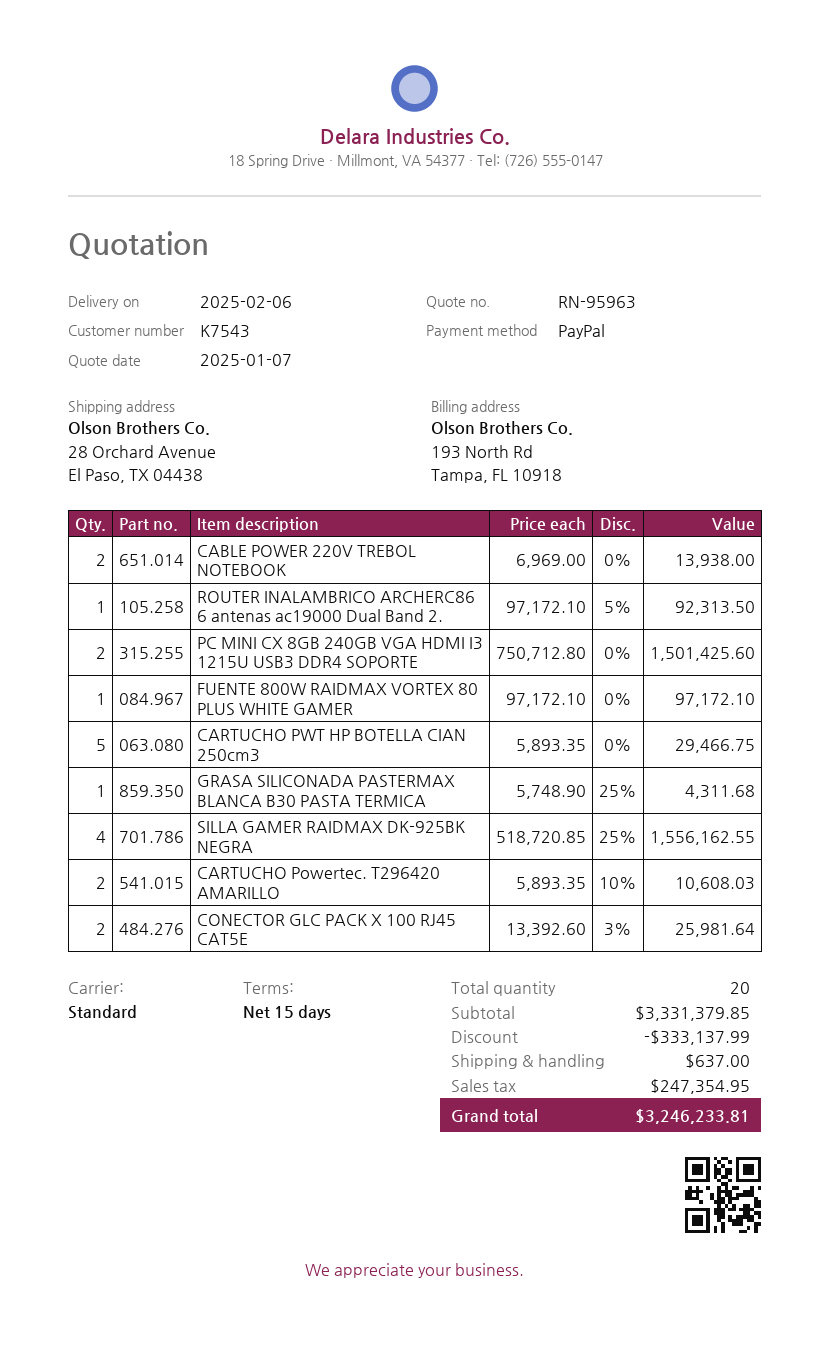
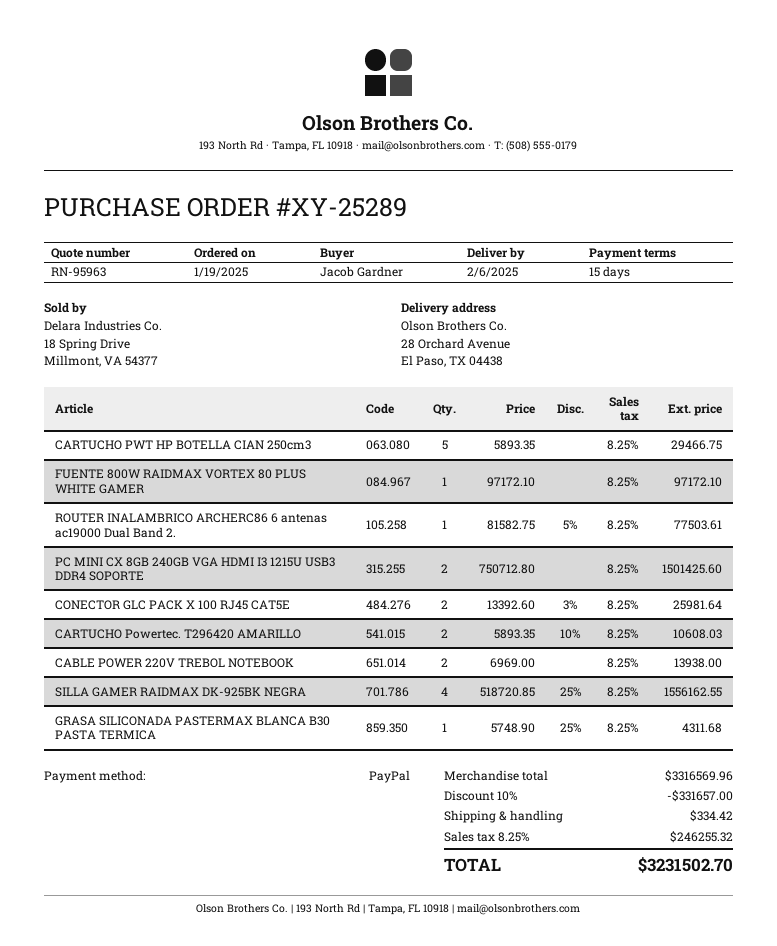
ROUTER INALAMBRICO ARCHERC86 6 antenas ac19000 Dual Band 2.: 1 x 97172.10 - 5% = 92313.50 -> 1 x 81582.75 - 5% = 77503.61
subtotal: 3331379.85 -> 3316569.96
discount: 333137.99 -> 331657.00
shipping: 637.00 -> 334.42
tax: 247354.95 -> 246255.32
total: 3246233.81 -> 3231502.70

